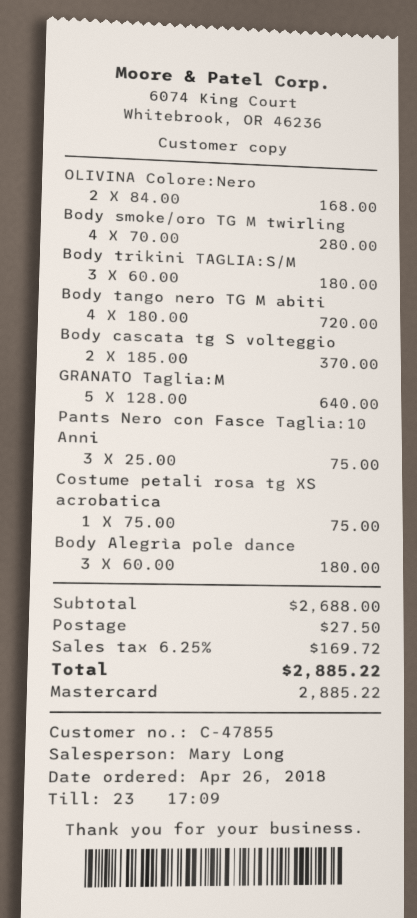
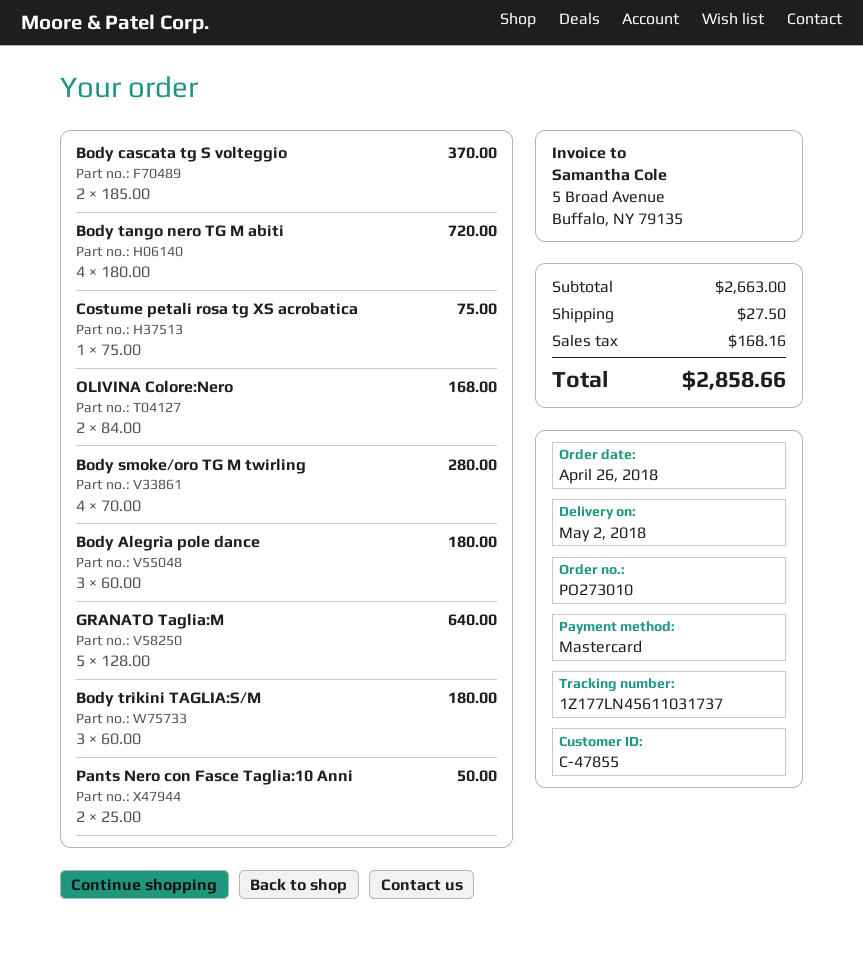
Pants Nero con Fasce Taglia:10 Anni: 3 x 25.00 = 75.00 -> 2 x 25.00 = 50.00
subtotal: 2688.00 -> 2663.00
tax: 169.72 -> 168.16
total: 2885.22 -> 2858.66

